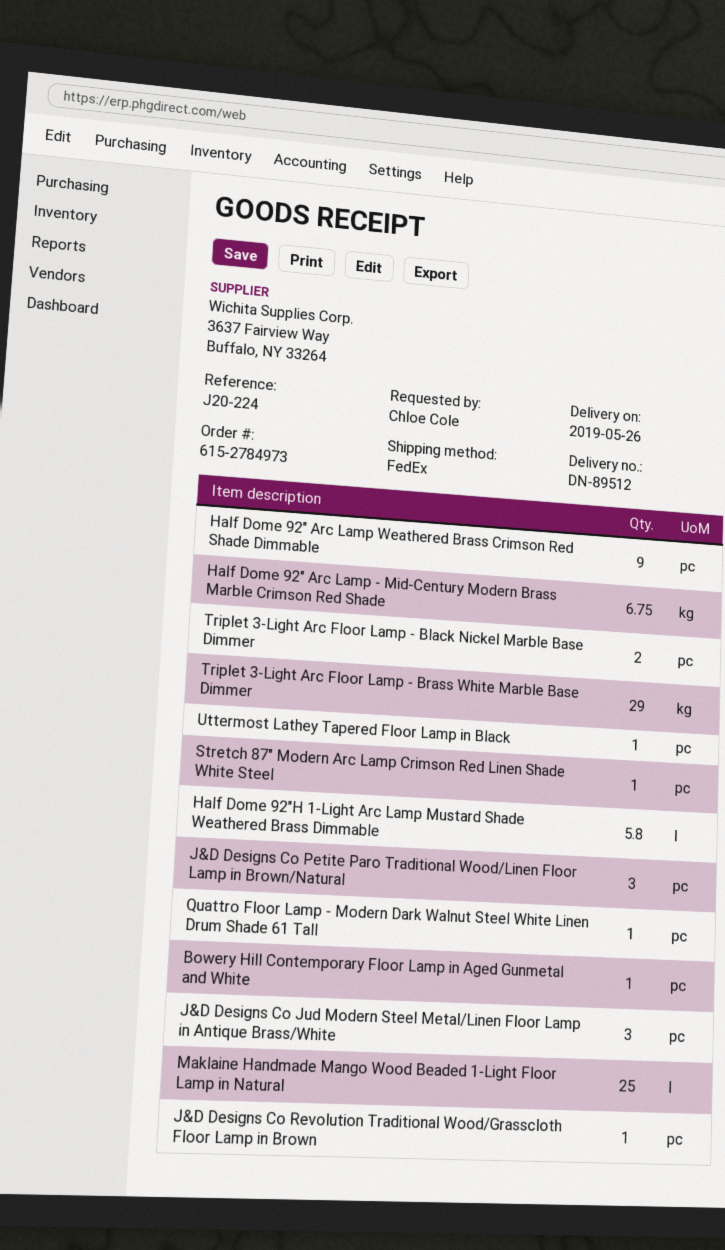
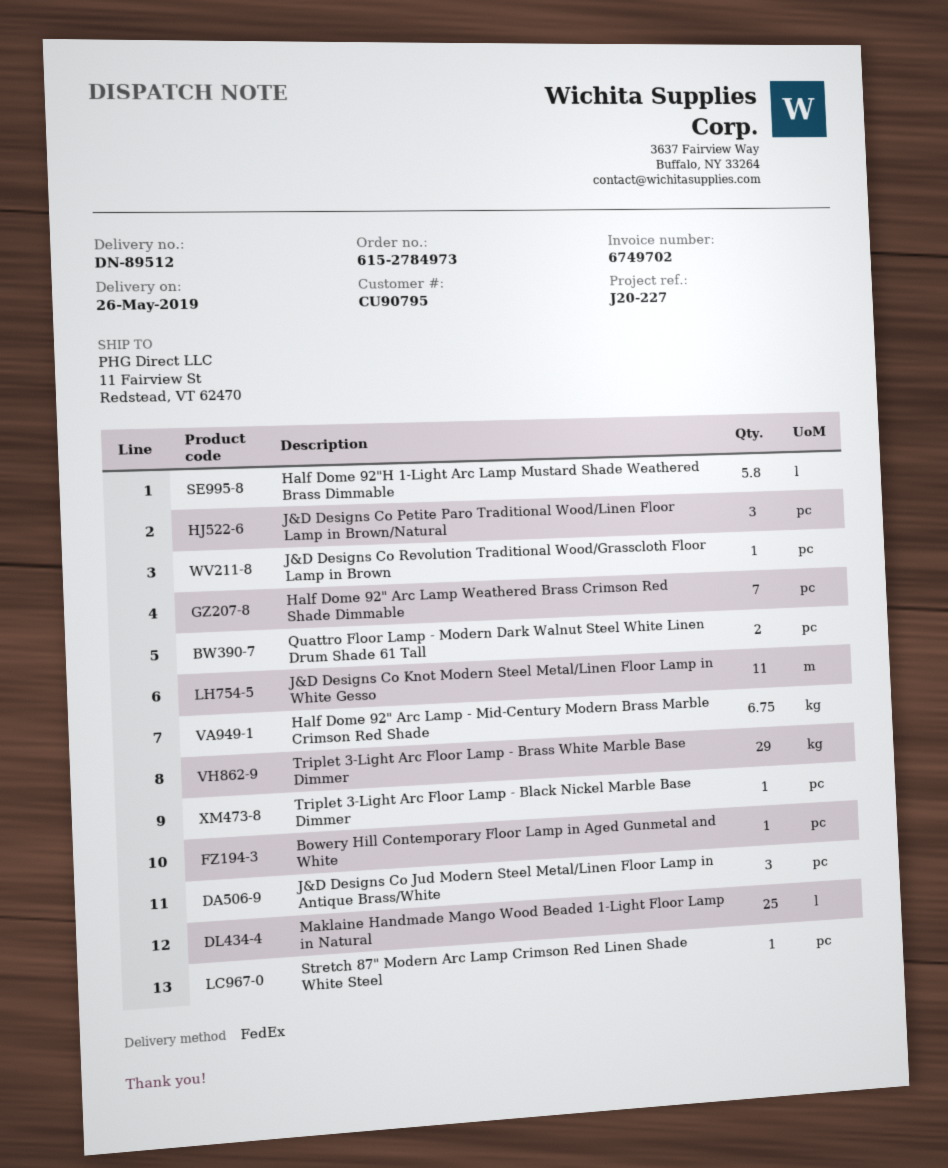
reference: J20-224 -> J20-227
Half Dome 92" Arc Lamp Weathered Brass Crimson Red Shade Dimmable: 9 -> 7
Triplet 3-Light Arc Floor Lamp - Black Nickel Marble Base Dimmer: 2 -> 1
Uttermost Lathey Tapered Floor Lamp in Black: 1 -> none
Quattro Floor Lamp - Modern Dark Walnut Steel White Linen Drum Shade 61 Tall: 1 -> 2
J&D Designs Co Knot Modern Steel Metal/Linen Floor Lamp in White Gesso: none -> 11

